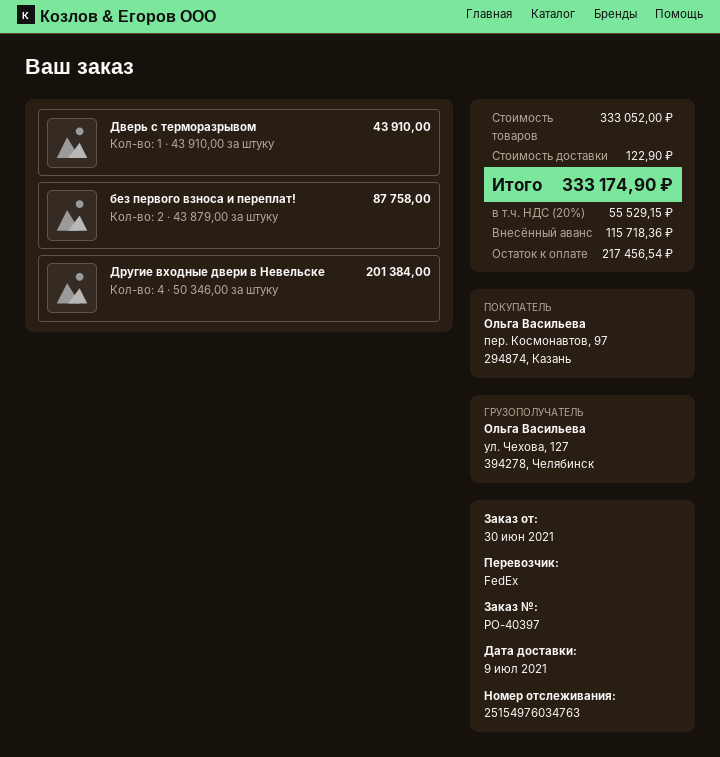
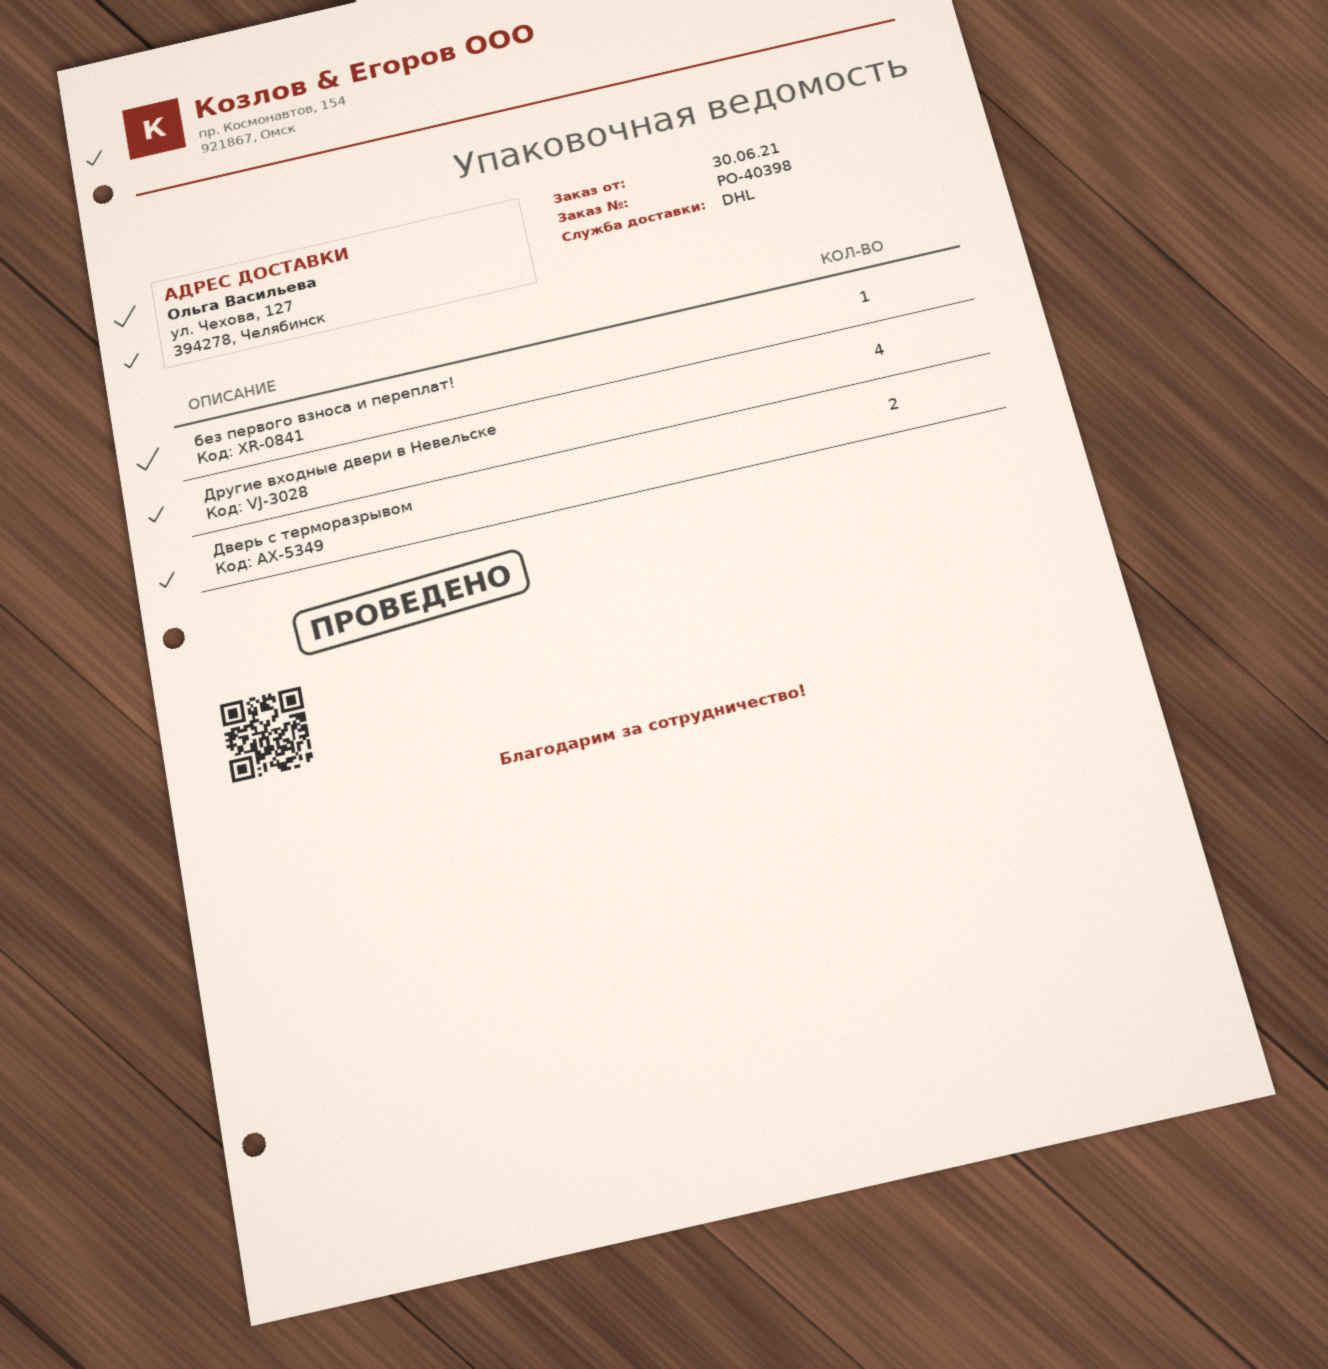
order number: PO-40397 -> PO-40398
shipping method: FedEx -> DHL
Дверь с терморазрывом: 1 -> 2
без первого взноса и переплат!: 2 -> 1

